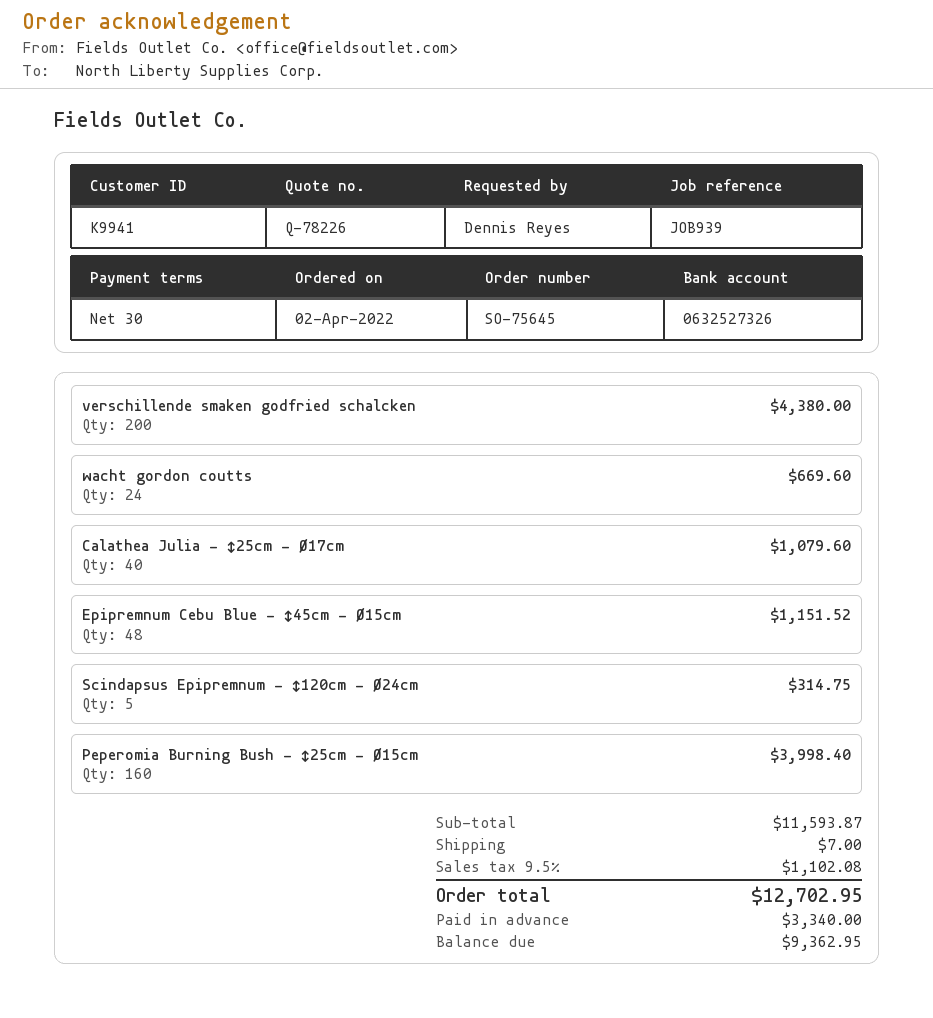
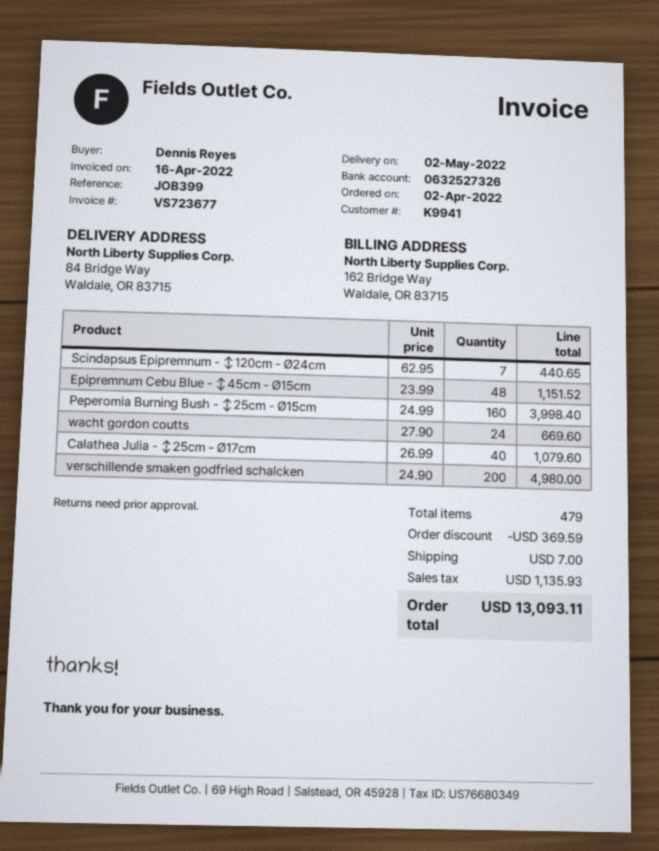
reference: JOB939 -> JOB399
verschillende smaken godfried schalcken: 200 for 4380.00 -> 200 for 4980.00
Scindapsus Epipremnum - ↕120cm - Ø24cm: 5 for 314.75 -> 7 for 440.65
discount: none -> 369.59
tax: 1102.08 -> 1135.93
total: 12702.95 -> 13093.11

